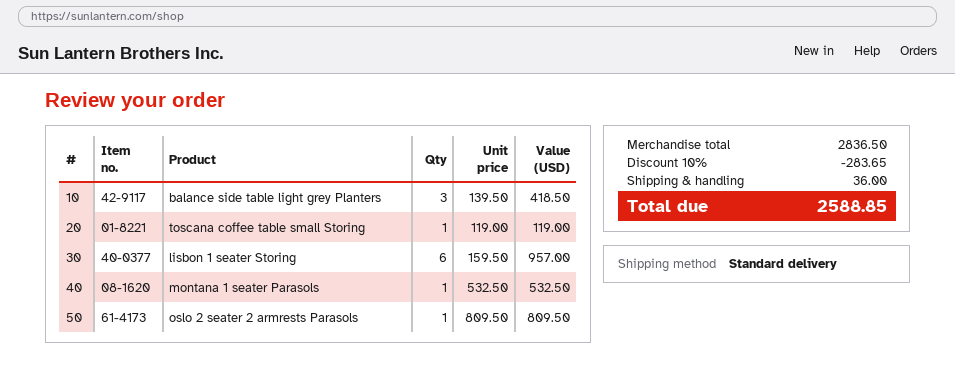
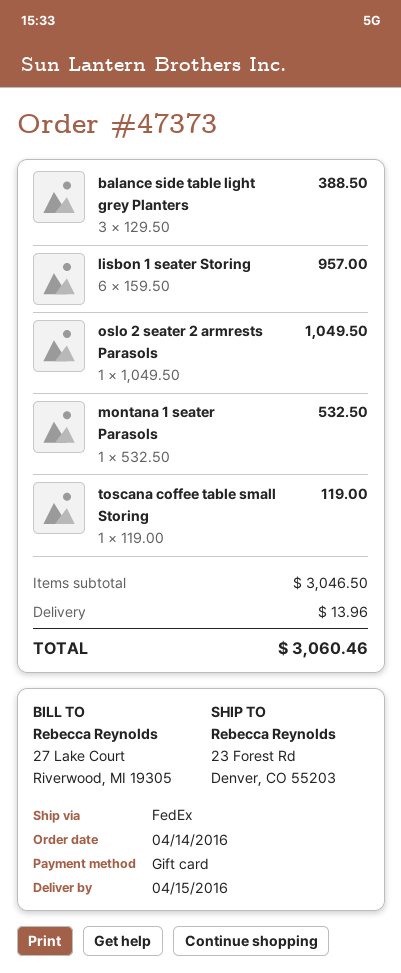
shipping method: standard -> FedEx
balance side table light grey Planters: 3 x 139.50 = 418.50 -> 3 x 129.50 = 388.50
oslo 2 seater 2 armrests Parasols: 1 x 809.50 = 809.50 -> 1 x 1049.50 = 1049.50
subtotal: 2836.50 -> 3046.50
discount: 10% = 283.65 -> none
shipping: 36.00 -> 13.96
total: 2588.85 -> 3060.46

